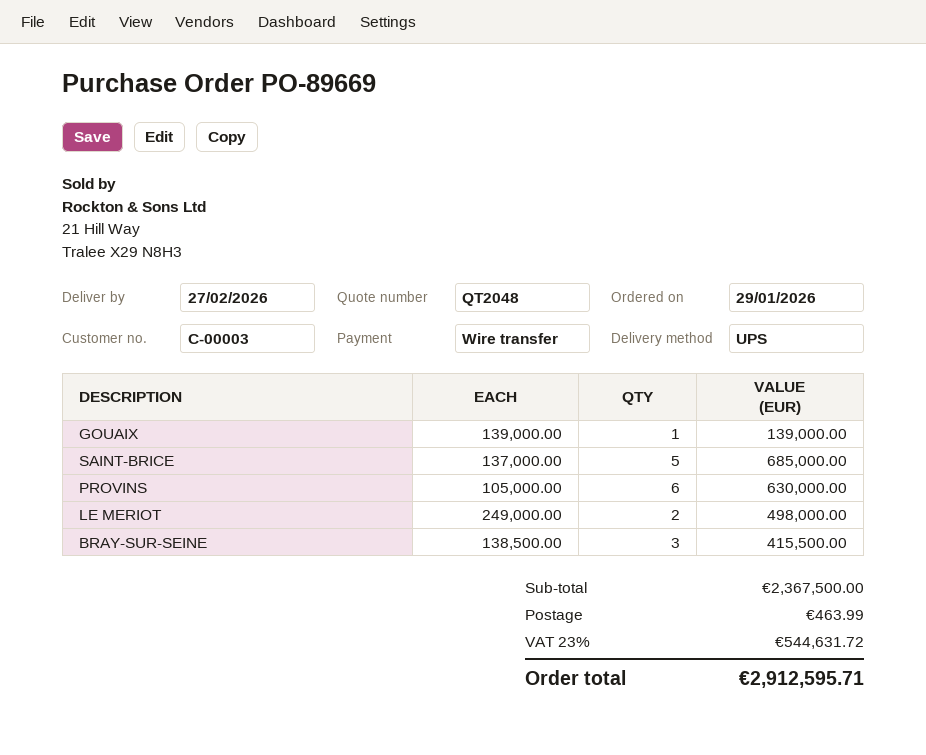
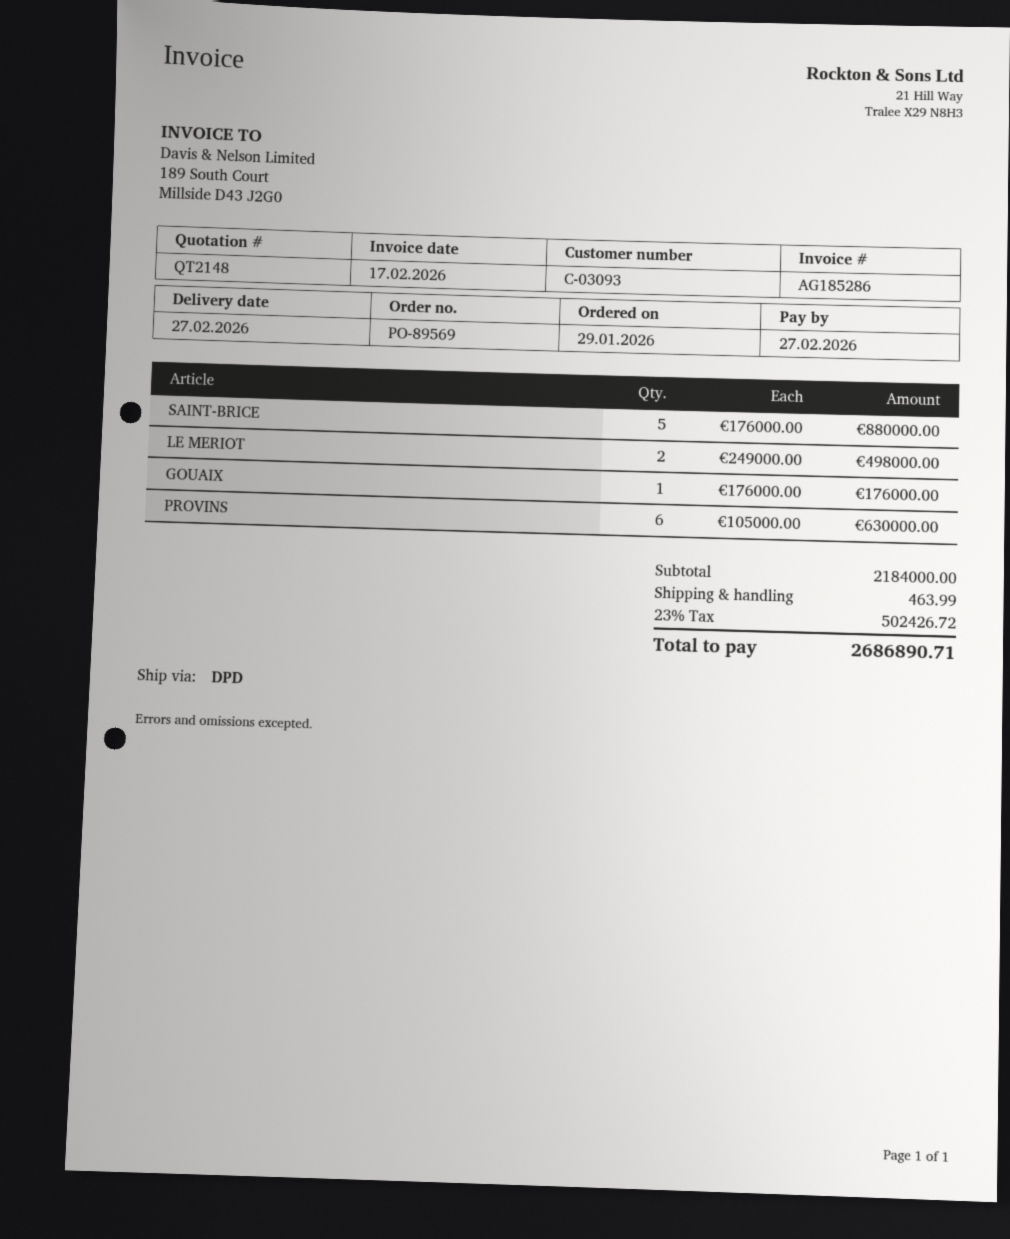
quote number: QT2048 -> QT2148
order number: PO-89669 -> PO-89569
customer number: C-00003 -> C-03093
shipping method: UPS -> DPD
GOUAIX: 1 x 139000.00 = 139000.00 -> 1 x 176000.00 = 176000.00
SAINT-BRICE: 5 x 137000.00 = 685000.00 -> 5 x 176000.00 = 880000.00
BRAY-SUR-SEINE: 3 x 138500.00 = 415500.00 -> none
subtotal: 2367500.00 -> 2184000.00
tax: 23% = 544631.72 -> 23% = 502426.72
total: 2912595.71 -> 2686890.71

